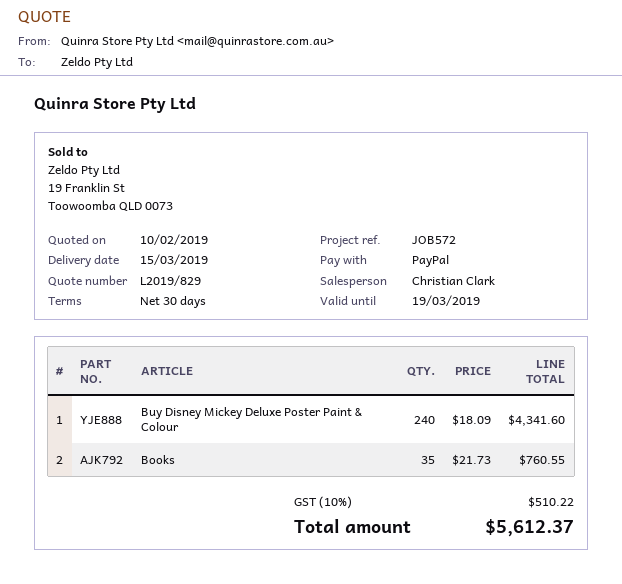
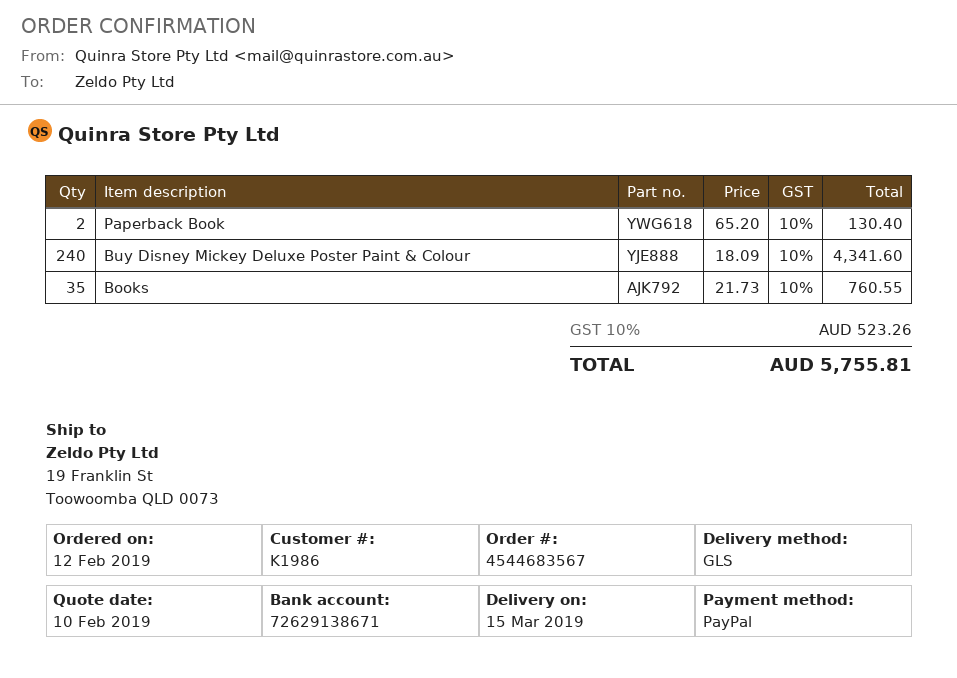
Paperback Book: none -> 2 x 65.20 = 130.40
tax: 10% = 510.22 -> 10% = 523.26
total: 5612.37 -> 5755.81

